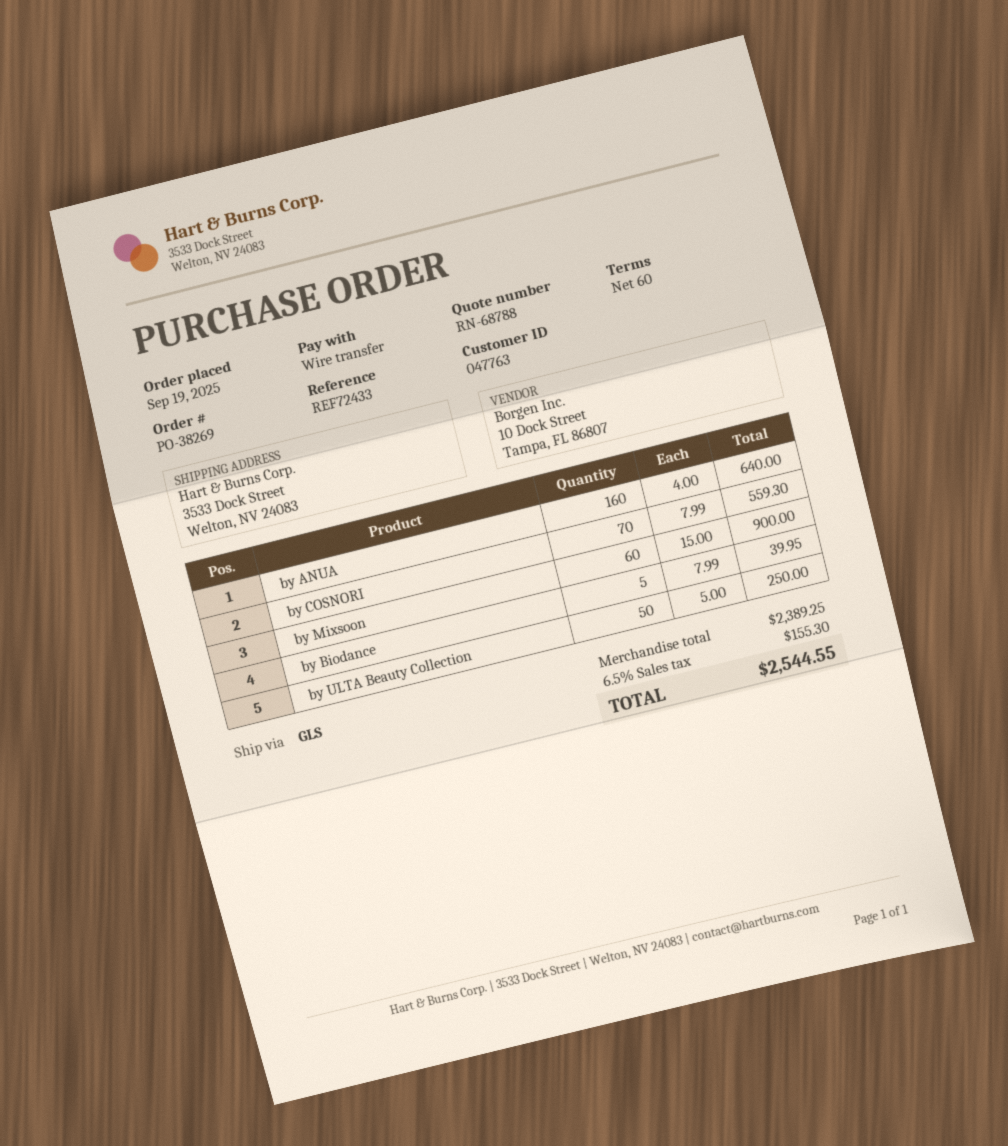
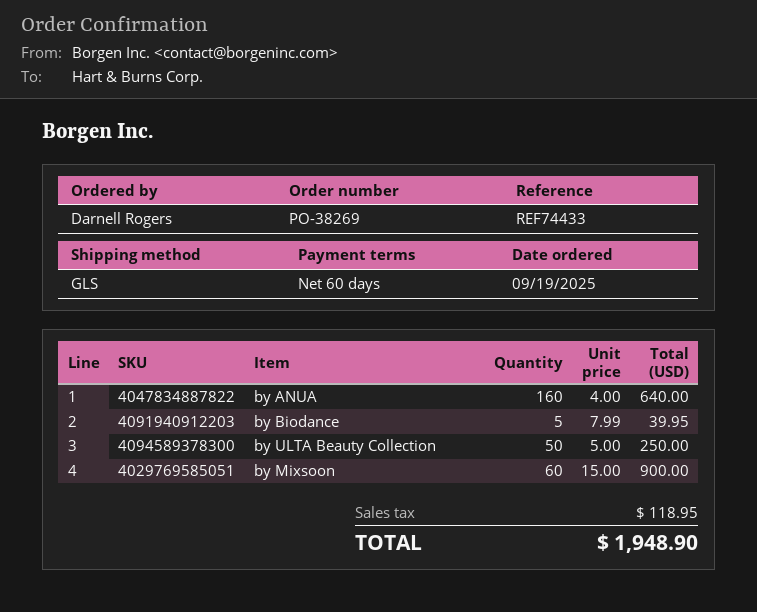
reference: REF72433 -> REF74433
by COSNORI: 70 x 7.99 = 559.30 -> none
tax: 155.30 -> 118.95
total: 2544.55 -> 1948.90

